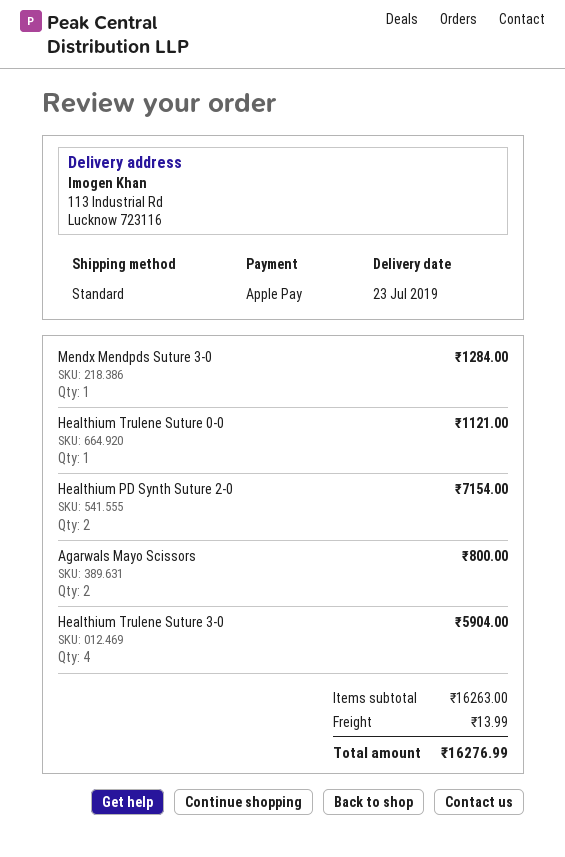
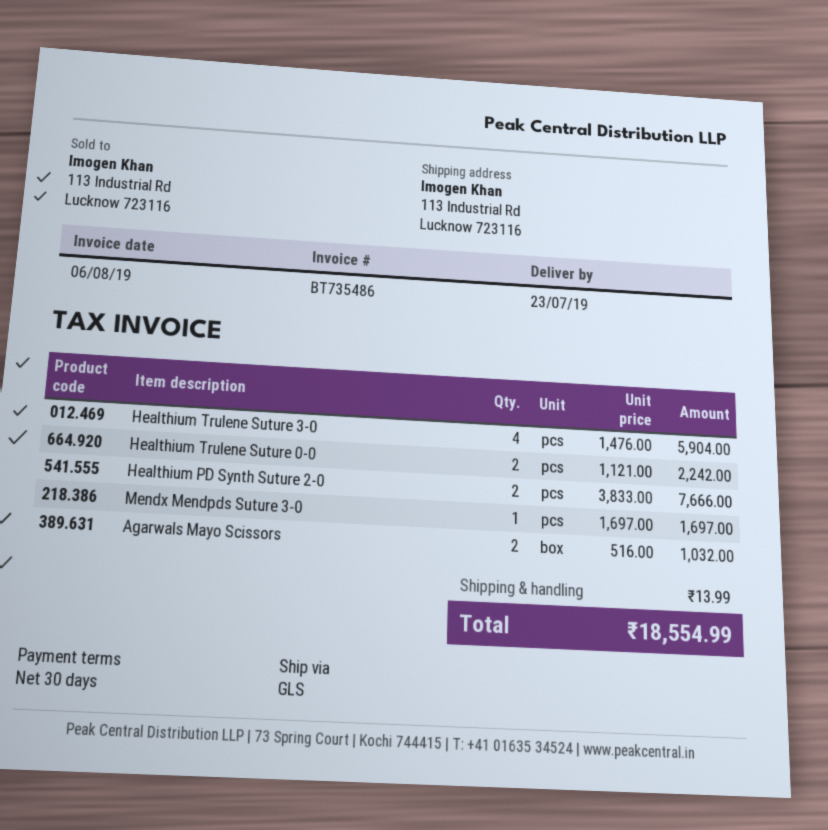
shipping method: standard -> GLS
Mendx Mendpds Suture 3-0: 1 for 1284.00 -> 1 for 1697.00
Healthium Trulene Suture 0-0: 1 for 1121.00 -> 2 for 2242.00
Healthium PD Synth Suture 2-0: 2 for 7154.00 -> 2 for 7666.00
Agarwals Mayo Scissors: 2 for 800.00 -> 2 for 1032.00
total: 16276.99 -> 18554.99

